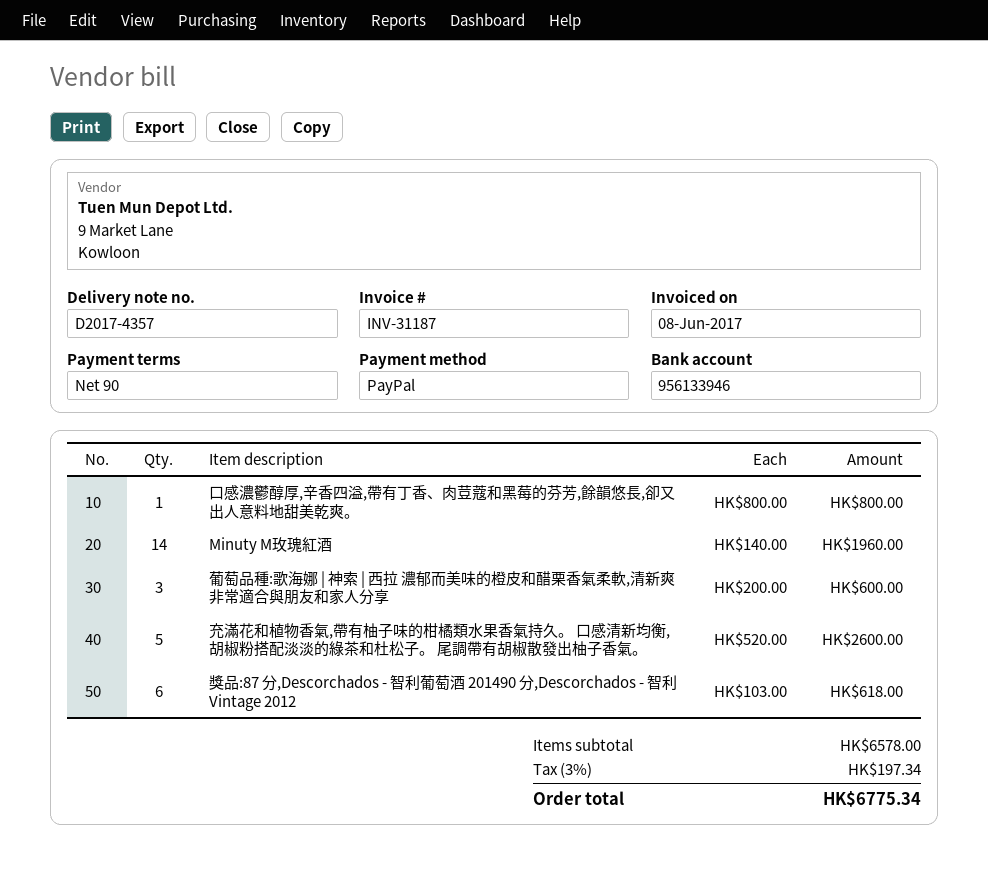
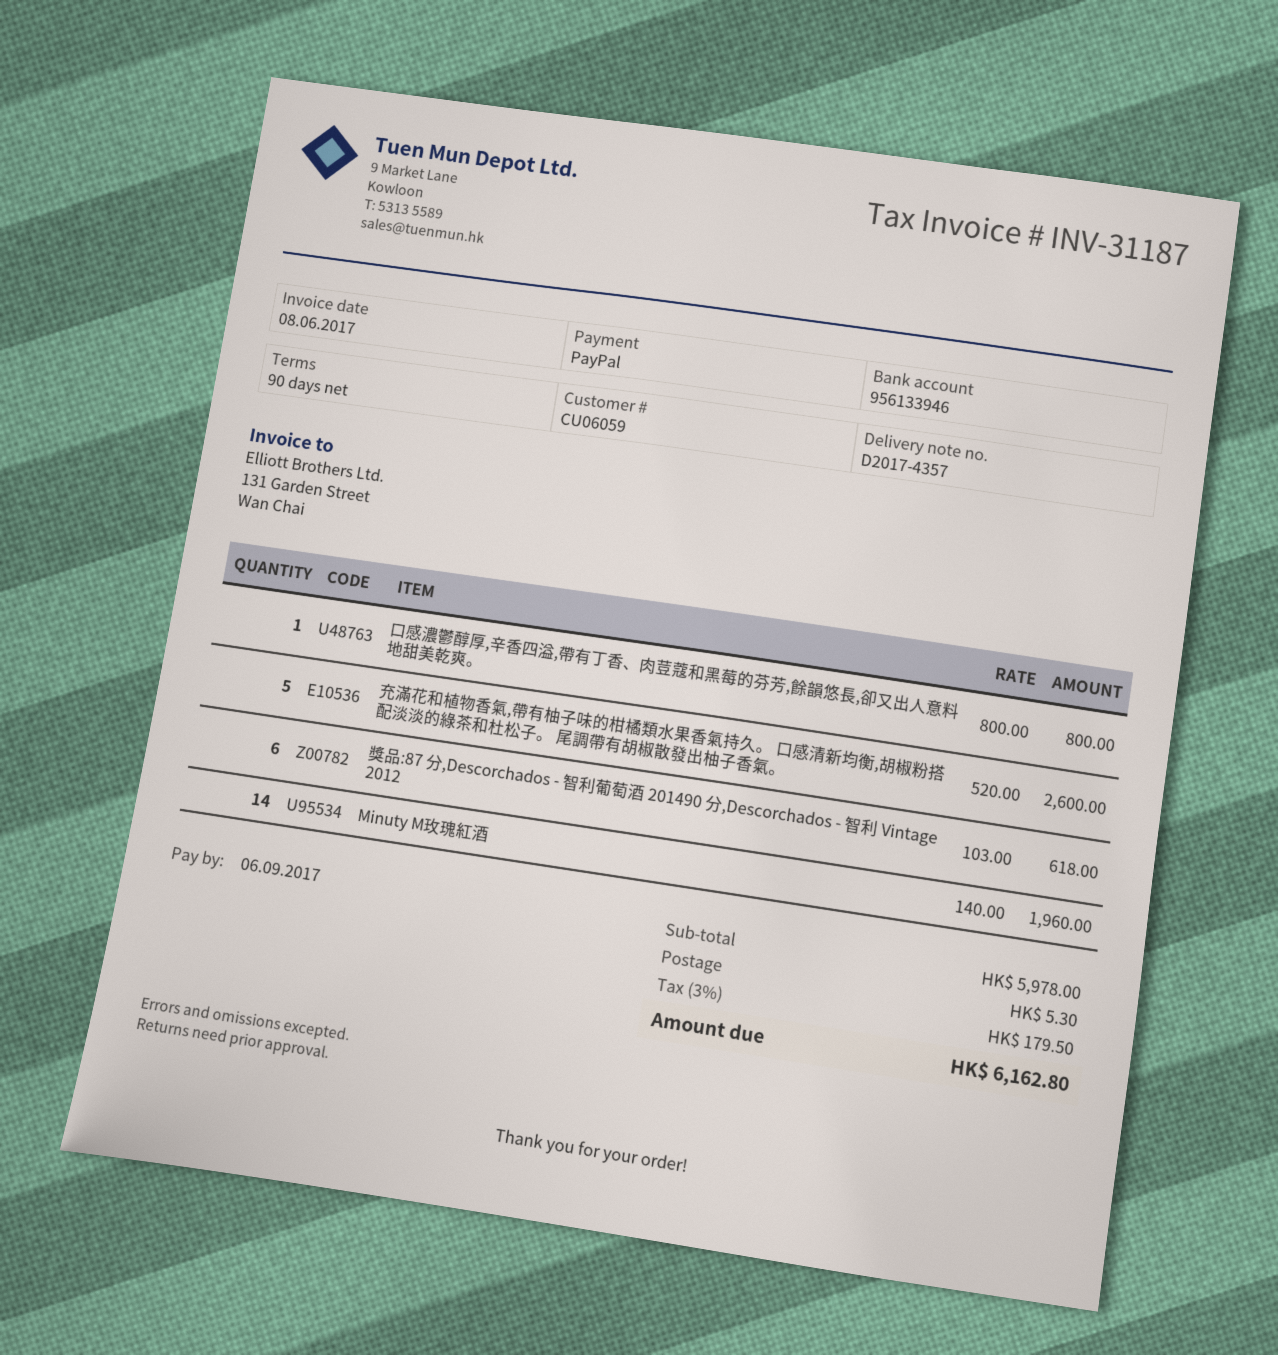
葡萄品種:歌海娜 | 神索 | 西拉 濃郁而美味的橙皮和醋栗香氣柔軟,清新爽非常適合與朋友和家人分享: 3 x 200.00 = 600.00 -> none
subtotal: 6578.00 -> 5978.00
shipping: none -> 5.30
tax: 3% = 197.34 -> 3% = 179.50
total: 6775.34 -> 6162.80

